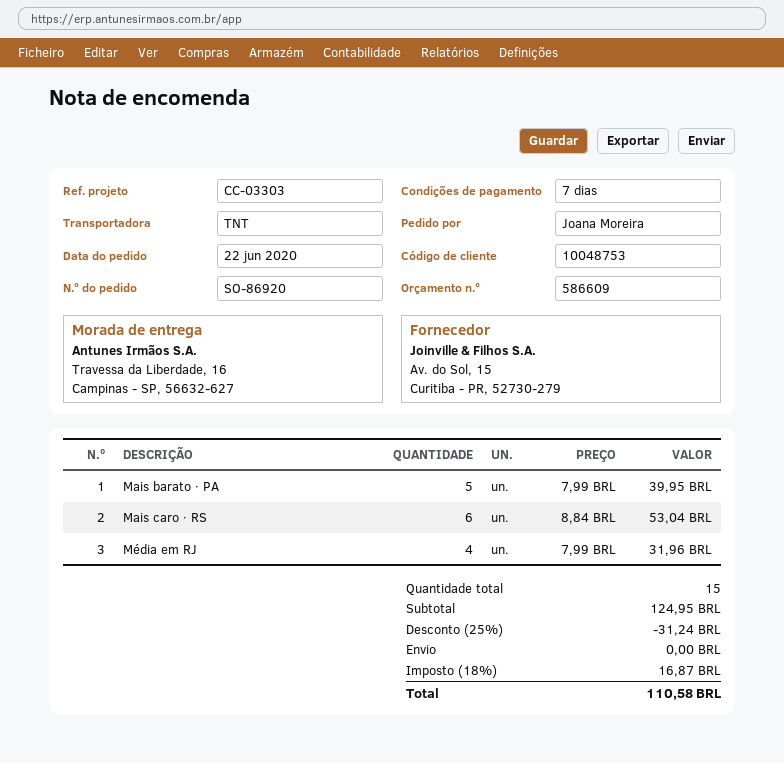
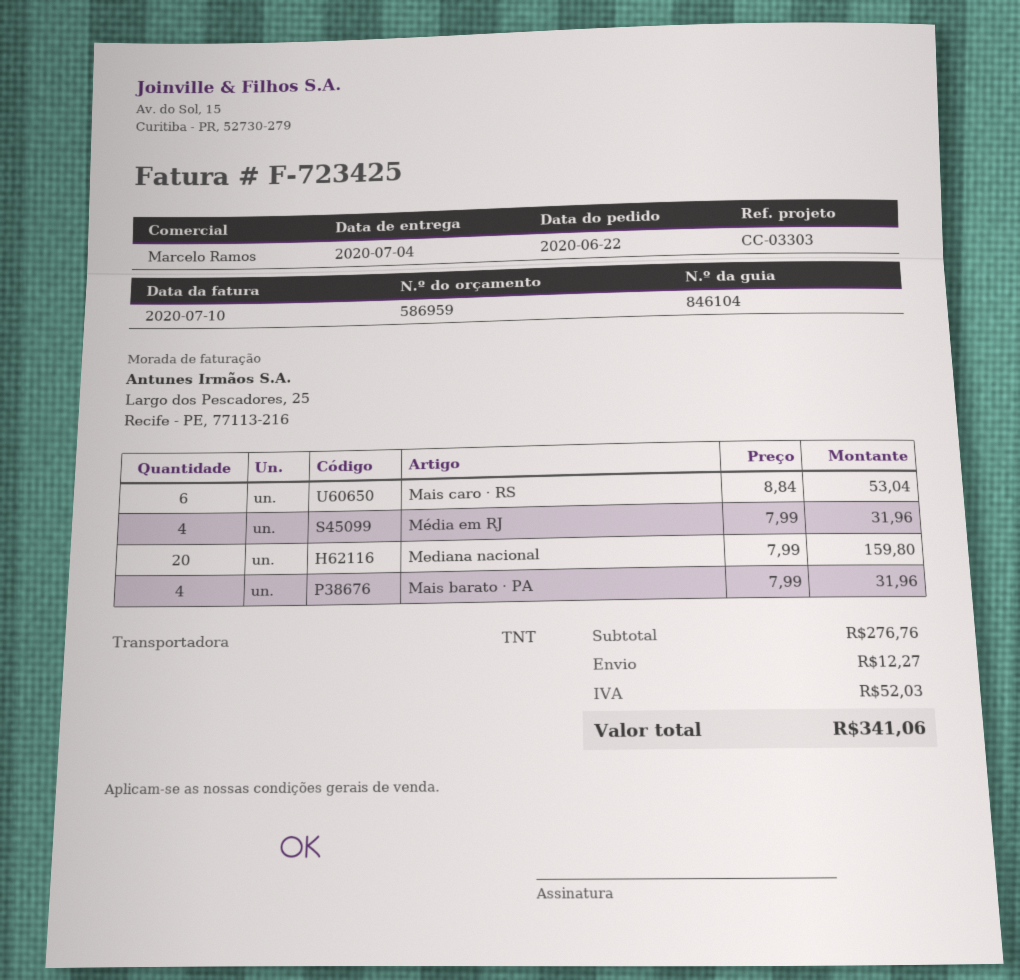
quote number: 586609 -> 586959
Mais barato · PA: 5 x 7.99 = 39.95 -> 4 x 7.99 = 31.96
Mediana nacional: none -> 20 x 7.99 = 159.80
subtotal: 124.95 -> 276.76
discount: 25% = 31.24 -> none
shipping: 0.00 -> 12.27
tax: 16.87 -> 52.03
total: 110.58 -> 341.06

